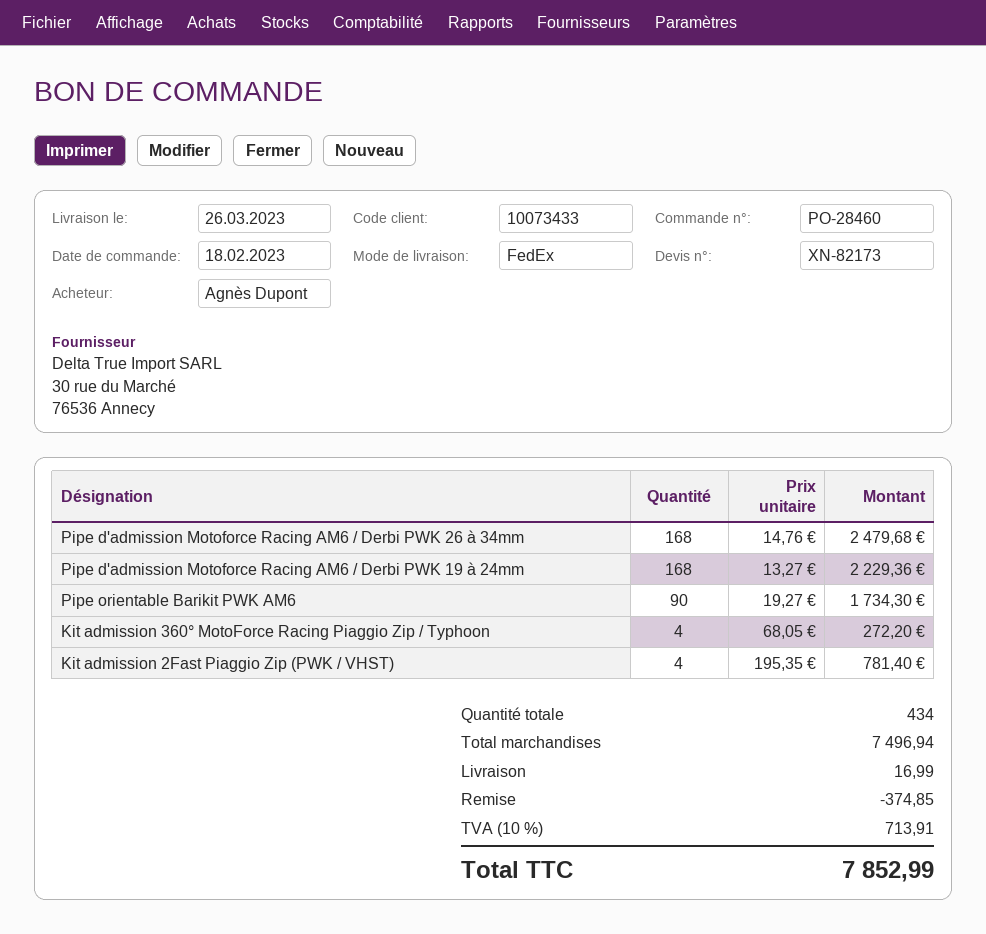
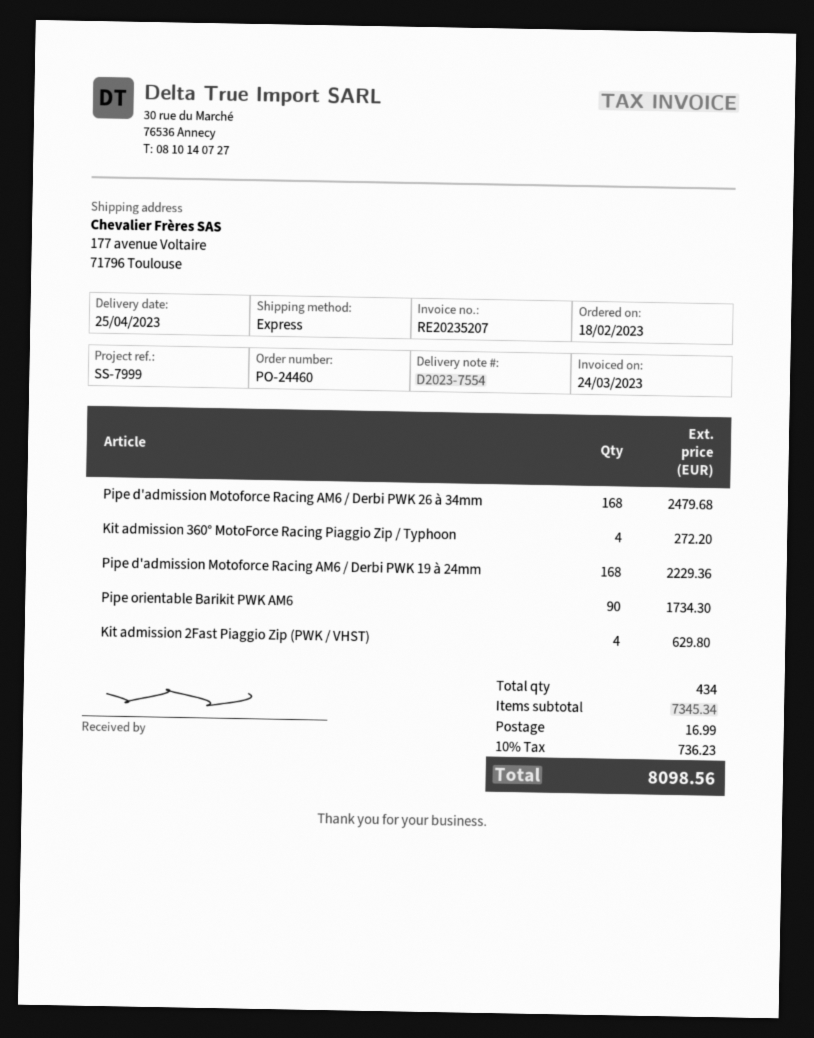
order number: PO-28460 -> PO-24460
delivery date: 2023-03-26 -> 2023-04-25
shipping method: FedEx -> express
Kit admission 2Fast Piaggio Zip (PWK / VHST): 4 for 781.40 -> 4 for 629.80
subtotal: 7496.94 -> 7345.34
discount: 374.85 -> none
tax: 10% = 713.91 -> 10% = 736.23
total: 7852.99 -> 8098.56

